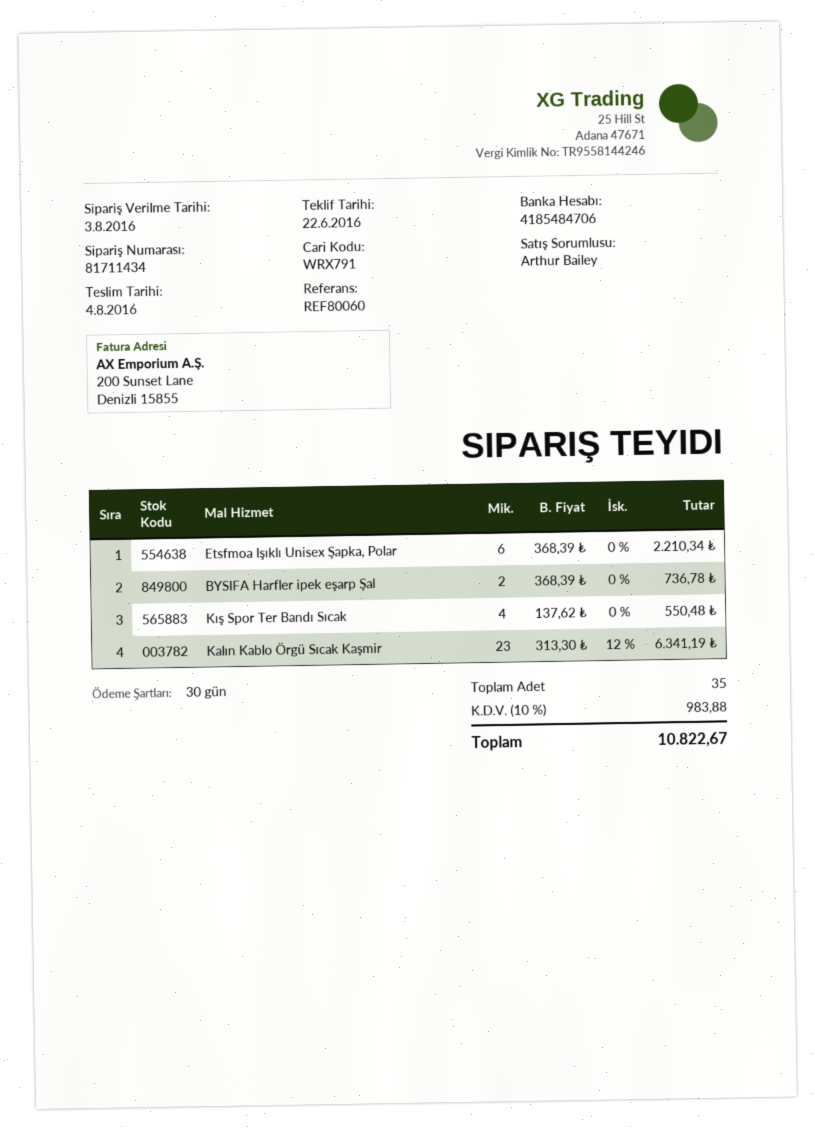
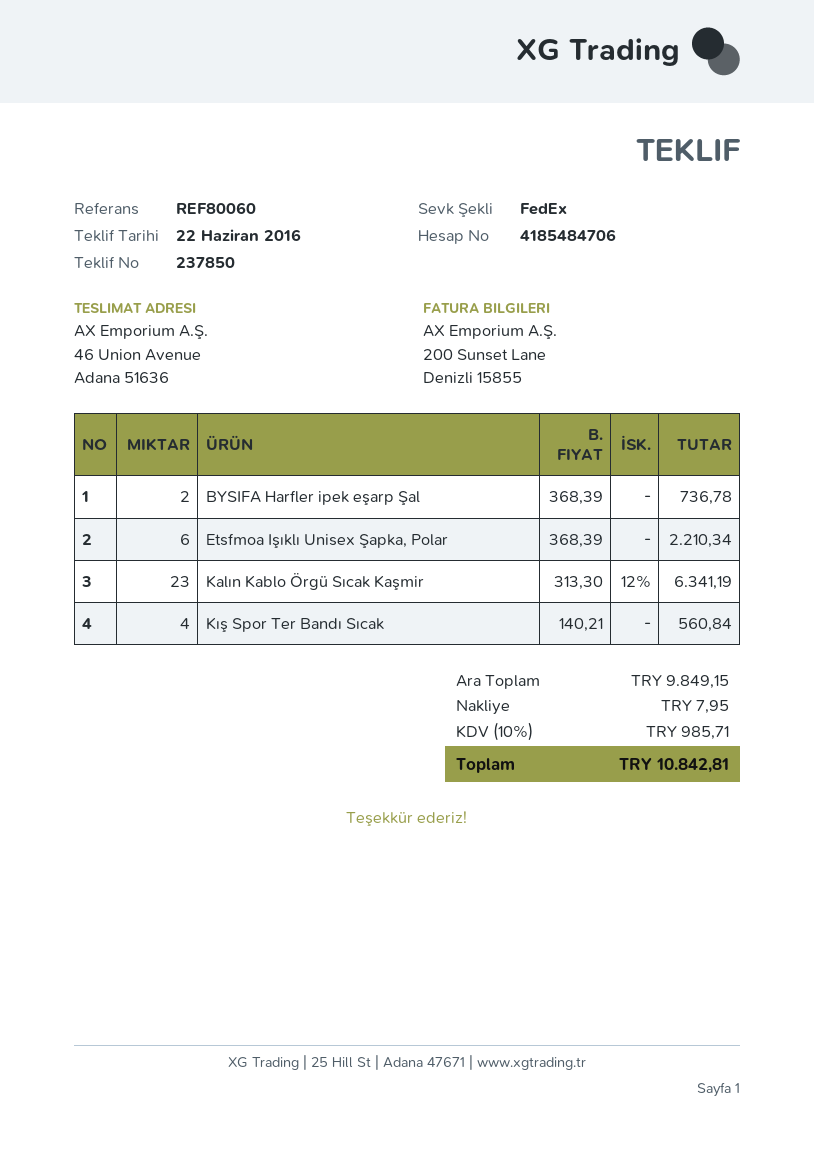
Kış Spor Ter Bandı Sıcak: 4 x 137.62 = 550.48 -> 4 x 140.21 = 560.84
shipping: none -> 7.95
tax: 10% = 983.88 -> 10% = 985.71
total: 10822.67 -> 10842.81

